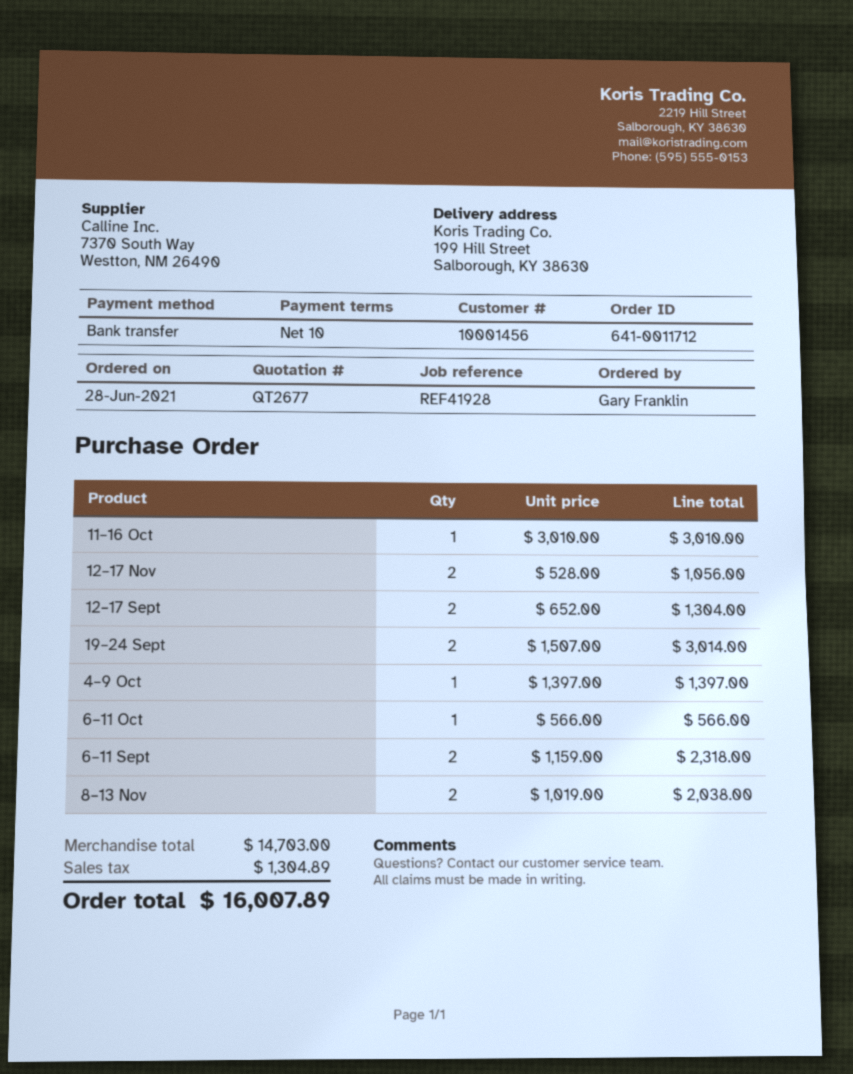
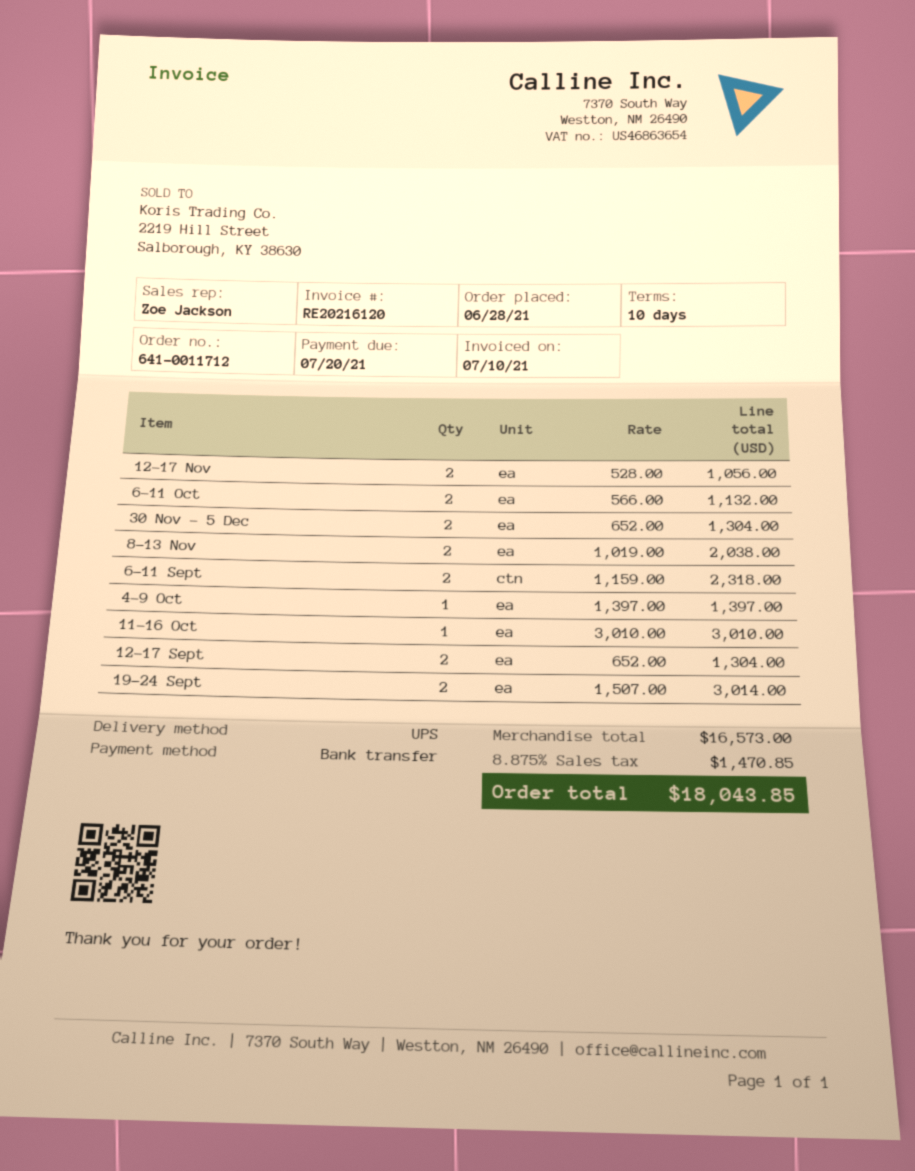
6–11 Oct: 1 x 566.00 = 566.00 -> 2 x 566.00 = 1132.00
30 Nov – 5 Dec: none -> 2 x 652.00 = 1304.00
subtotal: 14703.00 -> 16573.00
tax: 1304.89 -> 1470.85
total: 16007.89 -> 18043.85

